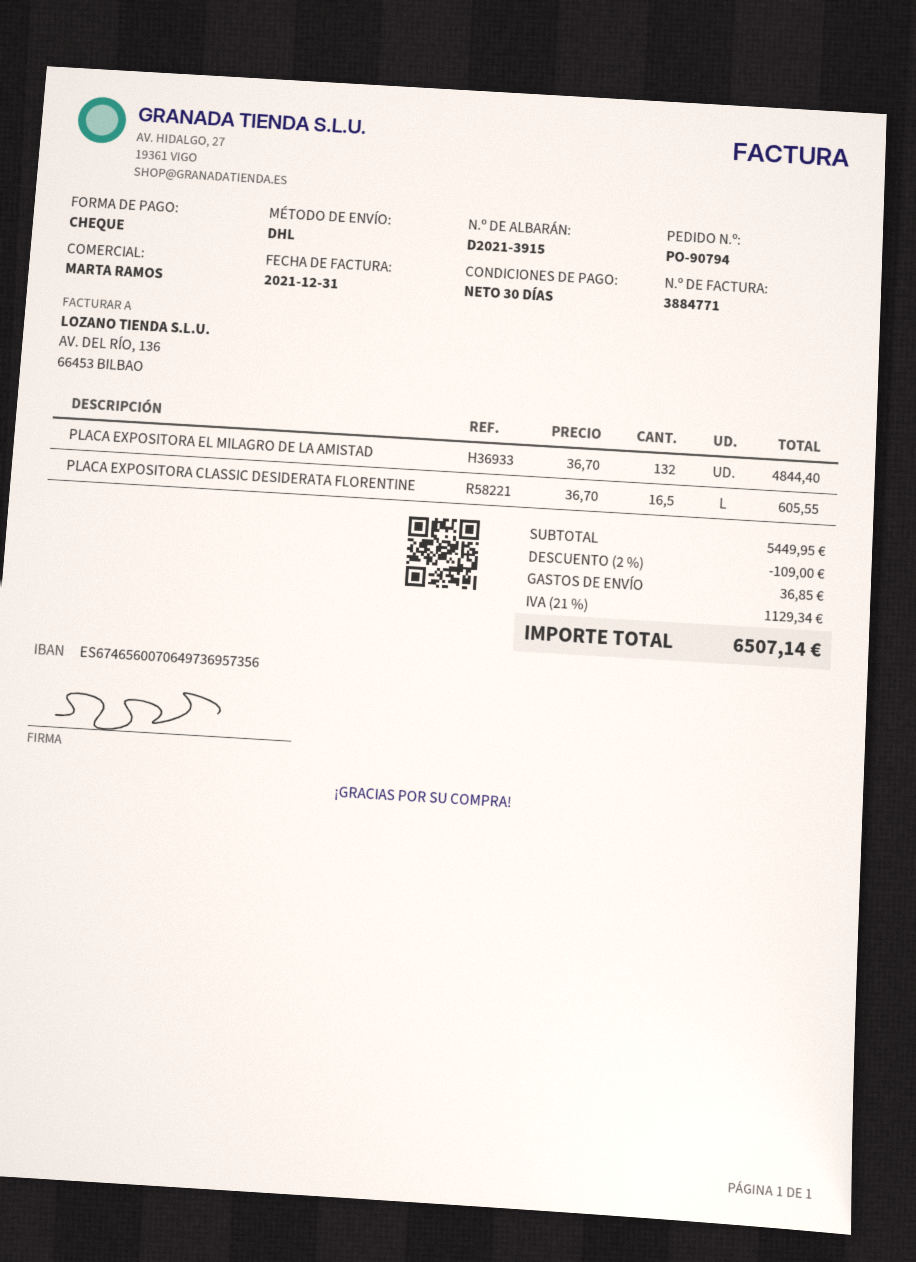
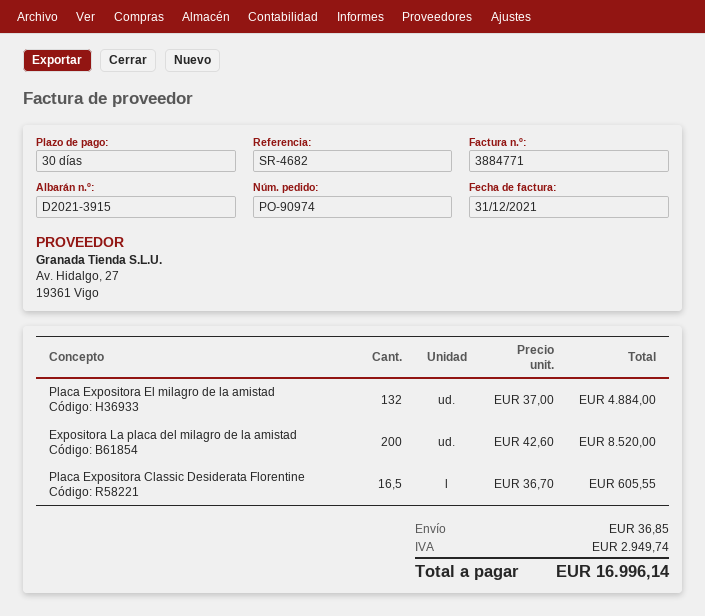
order number: PO-90794 -> PO-90974
PLACA EXPOSITORA EL MILAGRO DE LA AMISTAD: 132 x 36.70 = 4844.40 -> 132 x 37.00 = 4884.00
Expositora La placa del milagro de la amistad: none -> 200 x 42.60 = 8520.00
discount: 2% = 109.00 -> none
tax: 1129.34 -> 2949.74
total: 6507.14 -> 16996.14

